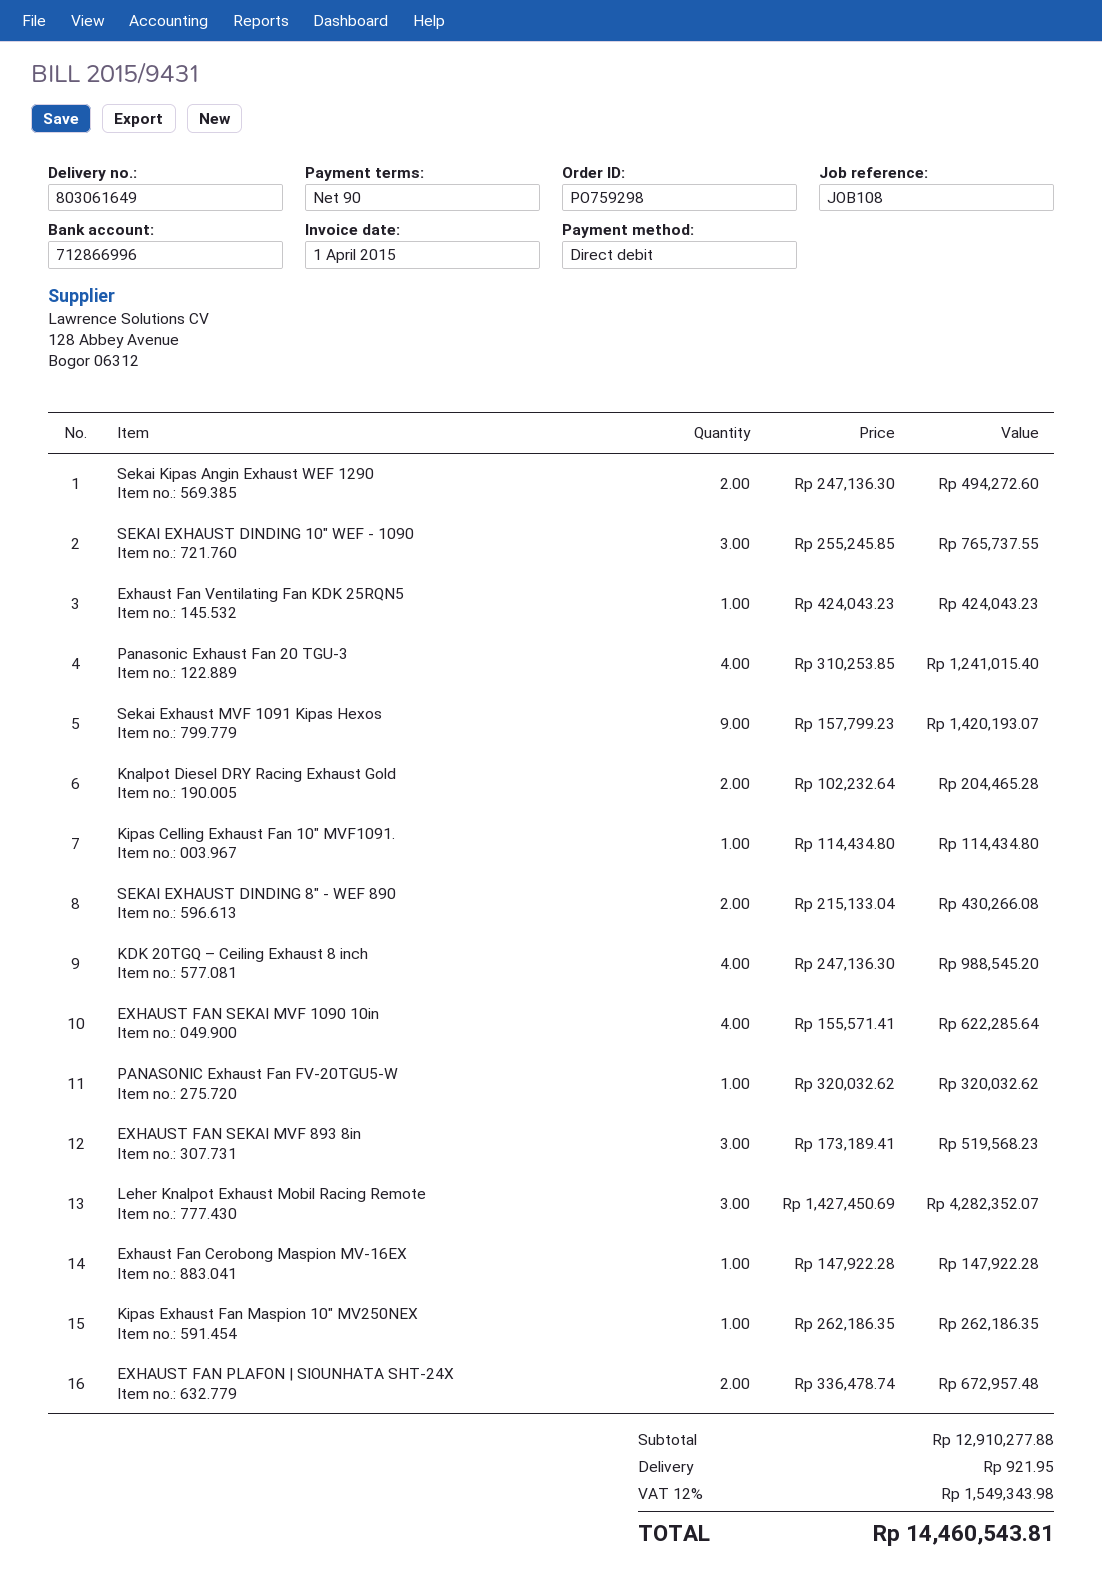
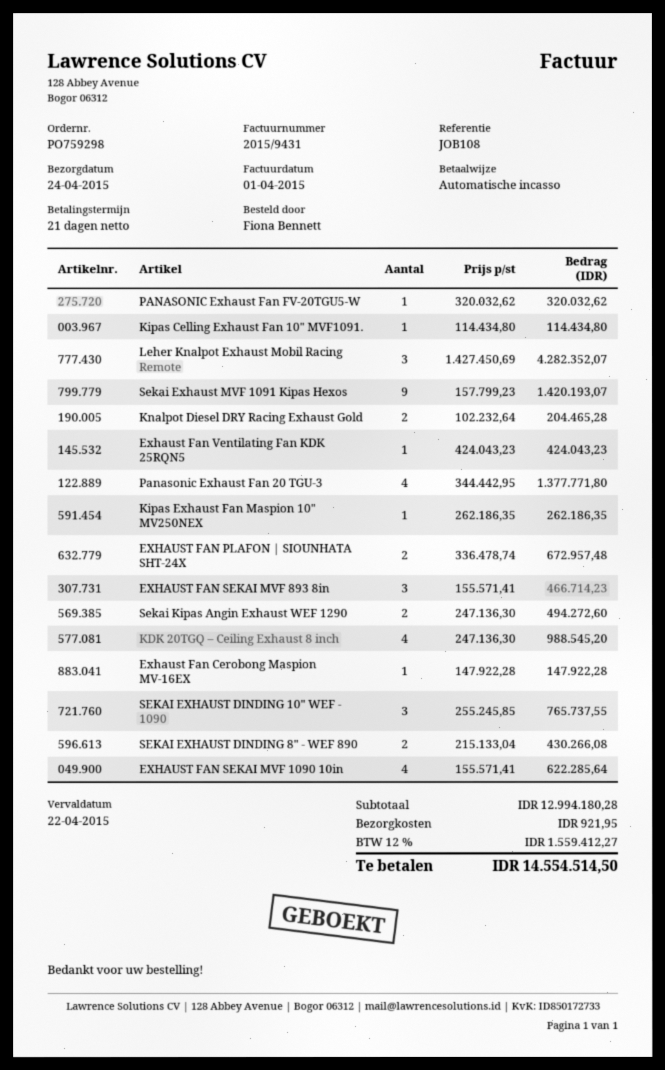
payment terms: 90 days -> 21 days
Panasonic Exhaust Fan 20 TGU-3: 4 x 310253.85 = 1241015.40 -> 4 x 344442.95 = 1377771.80
EXHAUST FAN SEKAI MVF 893 8in: 3 x 173189.41 = 519568.23 -> 3 x 155571.41 = 466714.23
subtotal: 12910277.88 -> 12994180.28
tax: 12% = 1549343.98 -> 12% = 1559412.27
total: 14460543.81 -> 14554514.50

